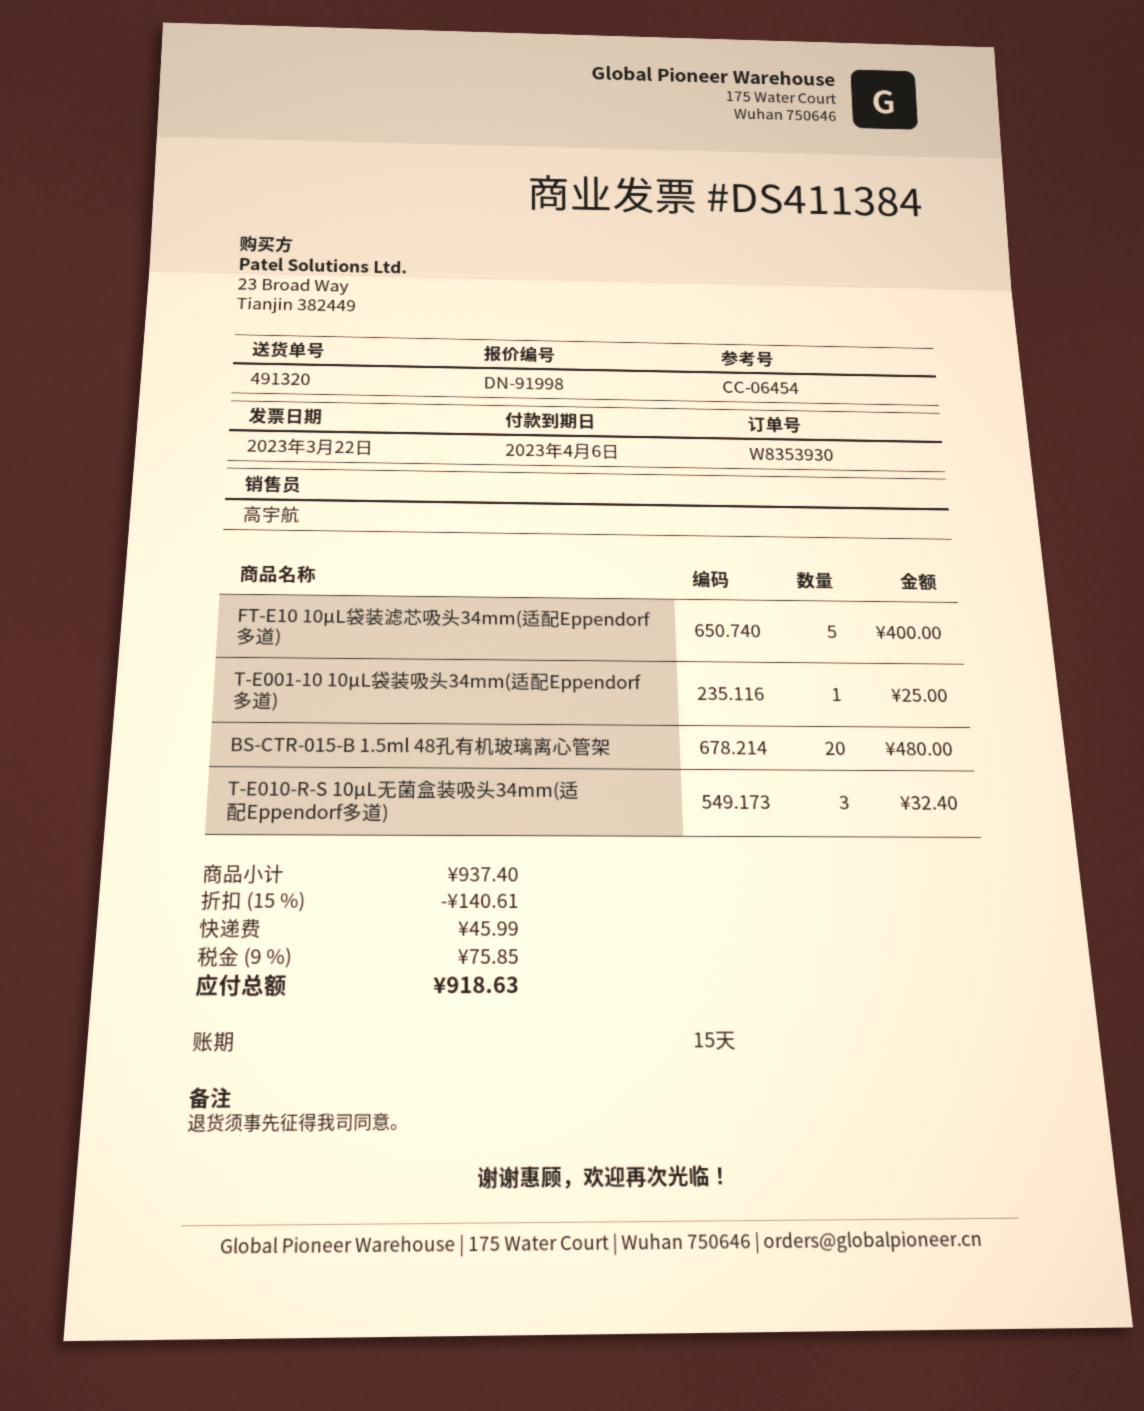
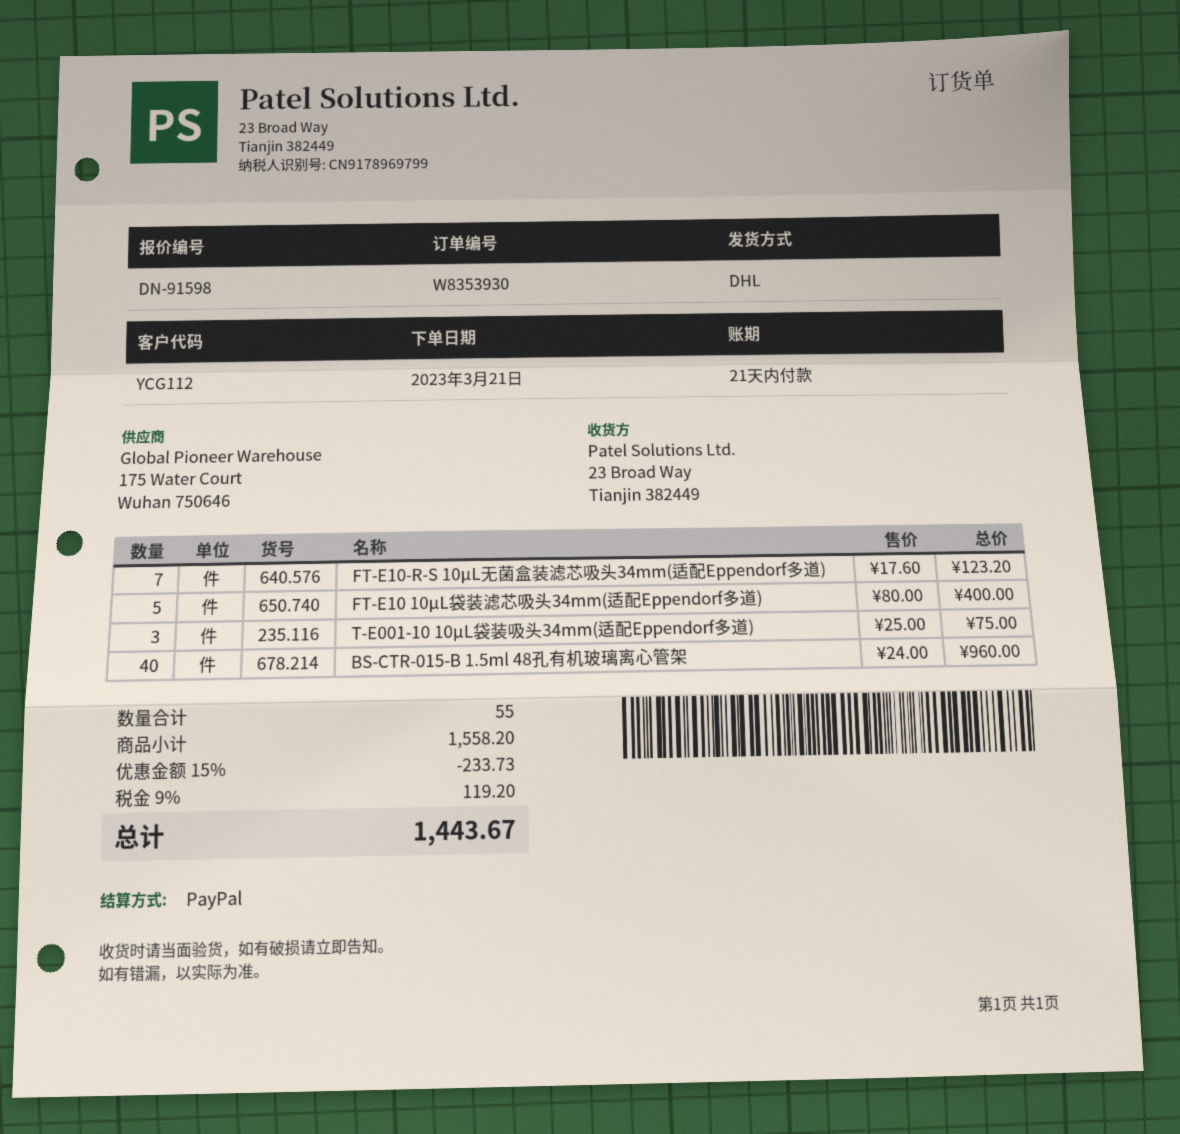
quote number: DN-91998 -> DN-91598
payment terms: 15 days -> 21 days
T-E001-10 10μL袋装吸头34mm(适配Eppendorf多道): 1 for 25.00 -> 3 for 75.00
BS-CTR-015-B 1.5ml 48孔有机玻璃离心管架: 20 for 480.00 -> 40 for 960.00
T-E010-R-S 10μL无菌盒装吸头34mm(适配Eppendorf多道): 3 for 32.40 -> none
FT-E10-R-S 10μL无菌盒装滤芯吸头34mm(适配Eppendorf多道): none -> 7 for 123.20
subtotal: 937.40 -> 1558.20
discount: 15% = 140.61 -> 15% = 233.73
shipping: 45.99 -> none
tax: 9% = 75.85 -> 9% = 119.20
total: 918.63 -> 1443.67

